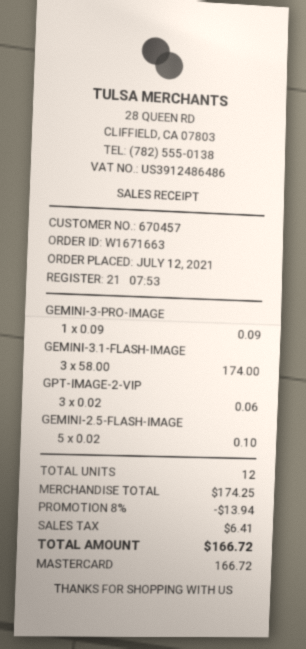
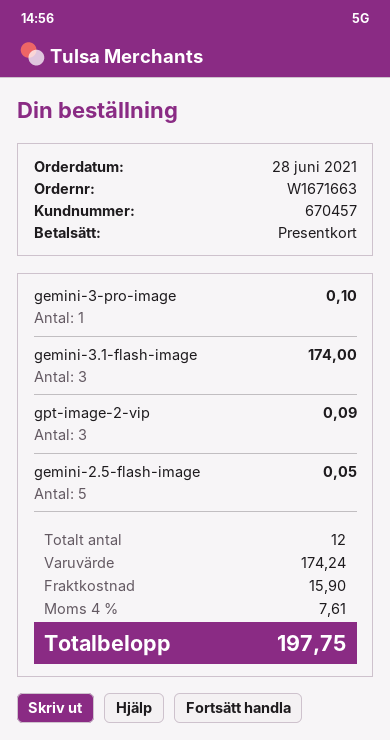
order date: 2021-07-12 -> 2021-06-28
payment method: Mastercard -> gift card
GEMINI-3-PRO-IMAGE: 1 for 0.09 -> 1 for 0.10
GPT-IMAGE-2-VIP: 3 for 0.06 -> 3 for 0.09
GEMINI-2.5-FLASH-IMAGE: 5 for 0.10 -> 5 for 0.05
subtotal: 174.25 -> 174.24
discount: 8% = 13.94 -> none
shipping: none -> 15.90
tax: 6.41 -> 7.61
total: 166.72 -> 197.75

